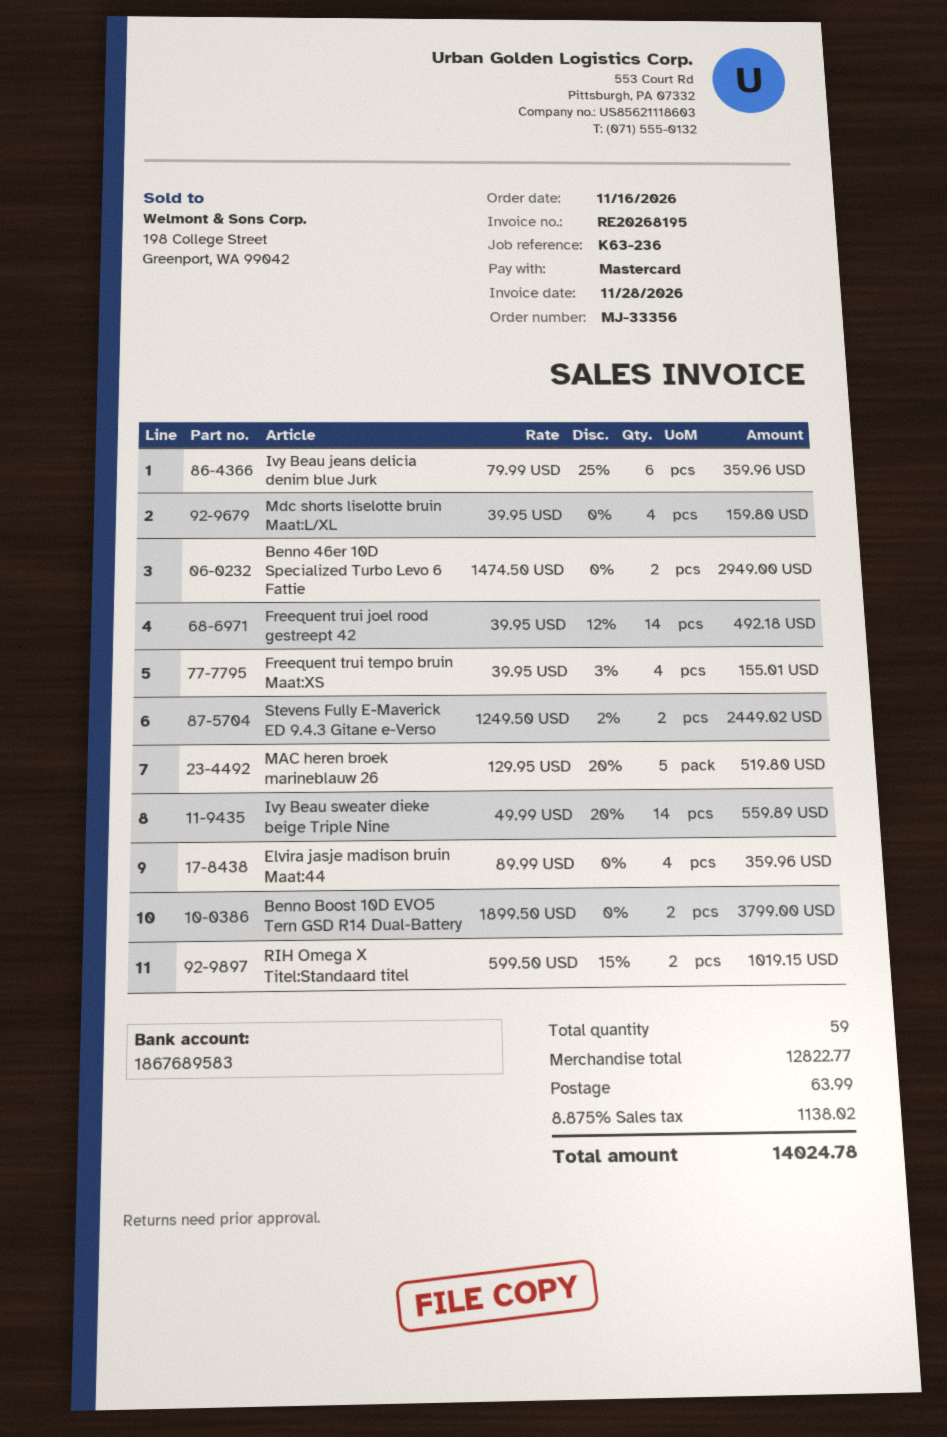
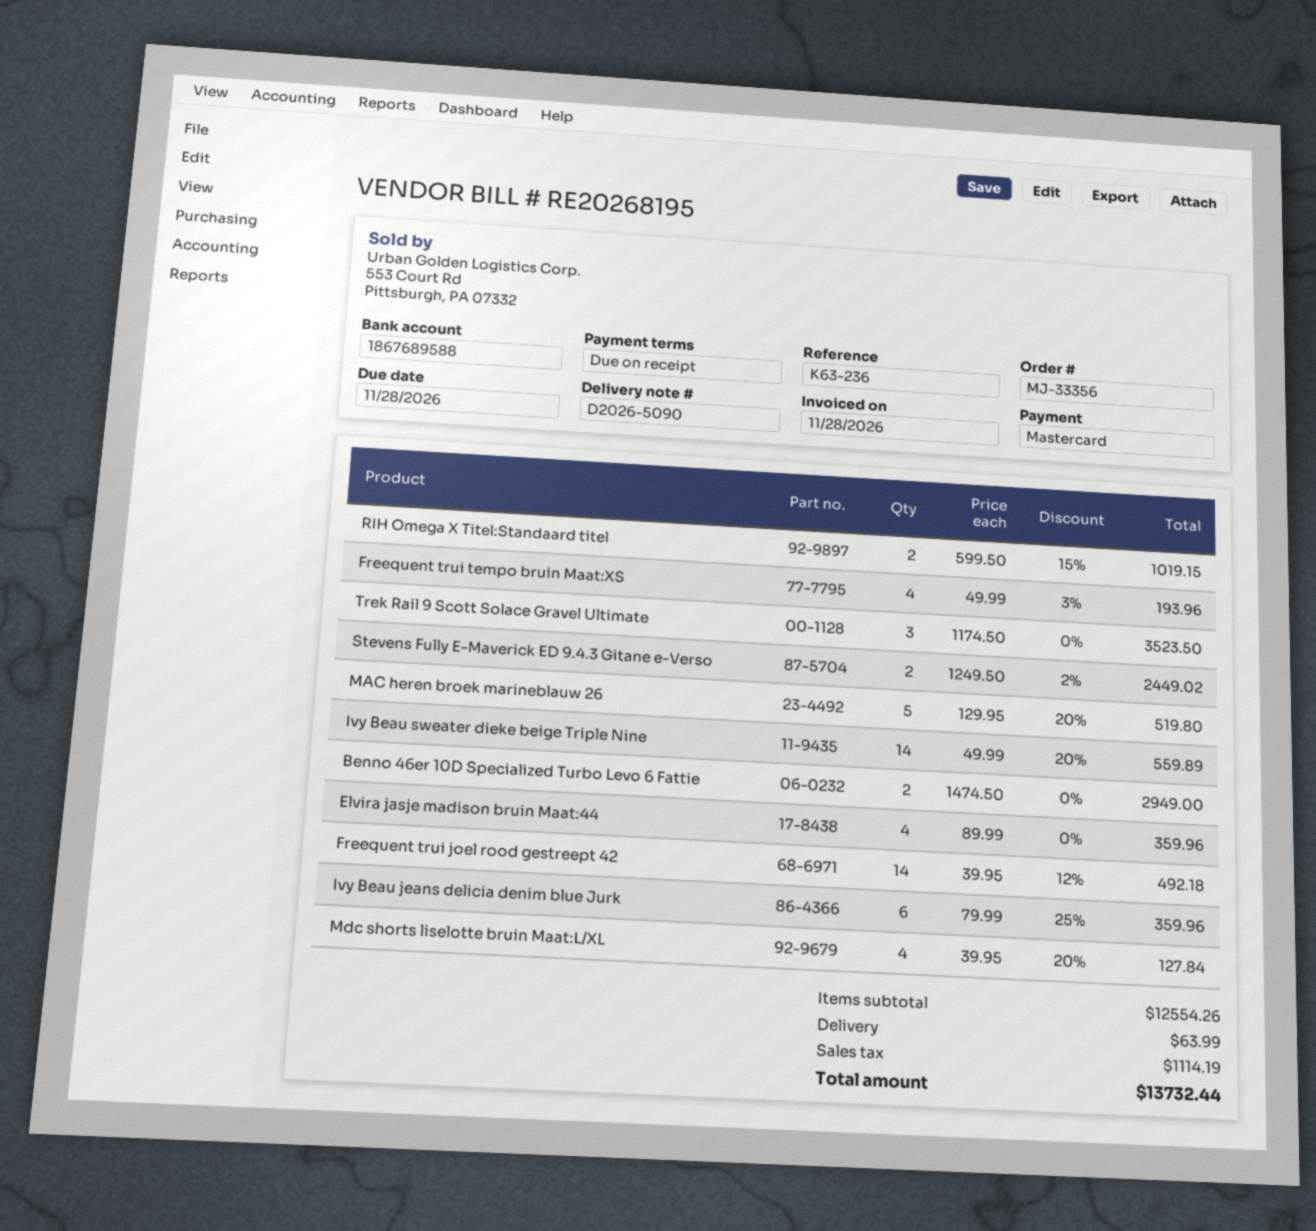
bank account: 1867689583 -> 1867689588
Mdc shorts liselotte bruin Maat:L/XL: 4 x 39.95 = 159.80 -> 4 x 39.95 - 20% = 127.84
Freequent trui tempo bruin Maat:XS: 4 x 39.95 - 3% = 155.01 -> 4 x 49.99 - 3% = 193.96
Benno Boost 10D EVO5 Tern GSD R14 Dual-Battery: 2 x 1899.50 = 3799.00 -> none
Trek Rail 9 Scott Solace Gravel Ultimate: none -> 3 x 1174.50 = 3523.50
subtotal: 12822.77 -> 12554.26
tax: 1138.02 -> 1114.19
total: 14024.78 -> 13732.44

